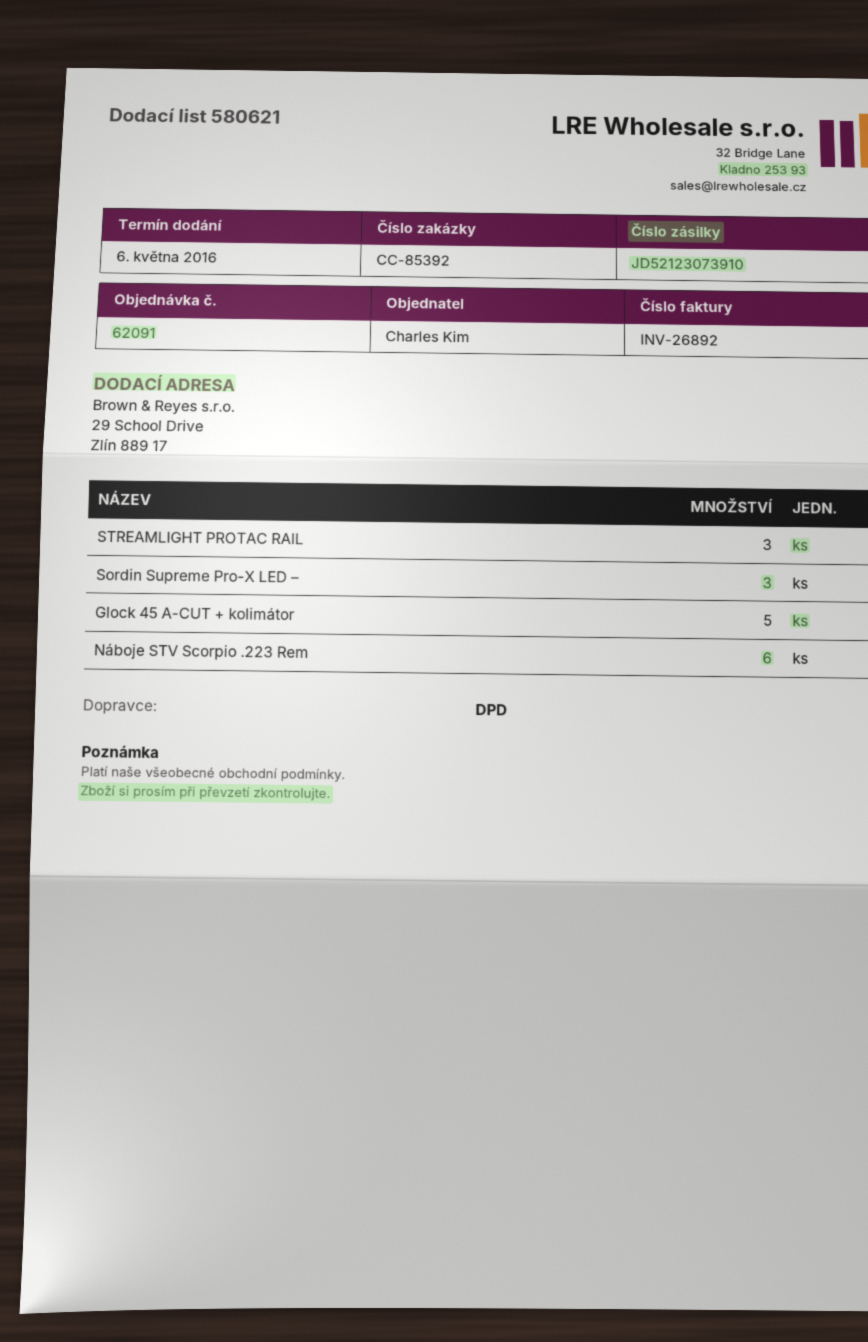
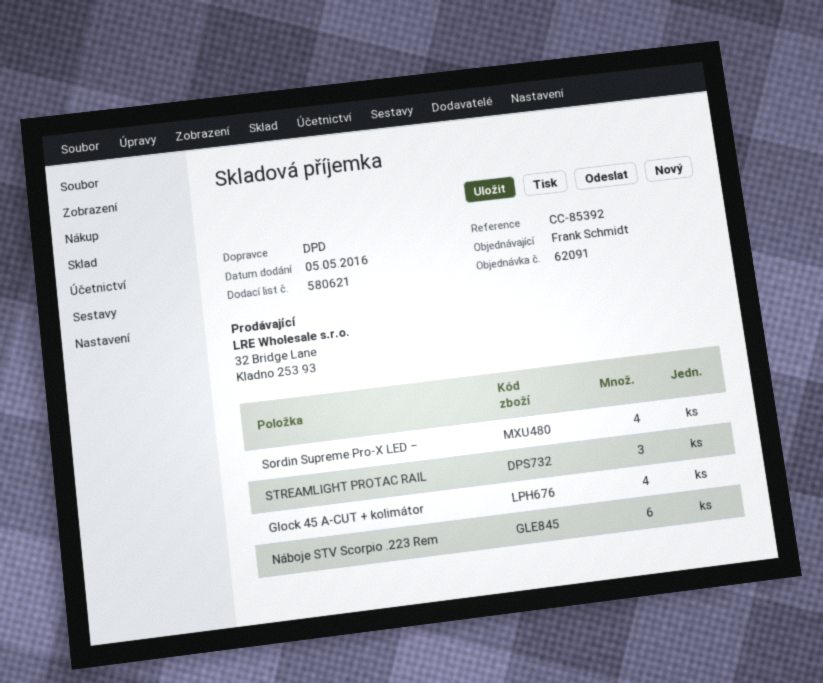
delivery date: 2016-05-06 -> 2016-05-05
ordered by: Charles Kim -> Frank Schmidt
Sordin Supreme Pro-X LED –: 3 -> 4
Glock 45 A-CUT + kolimátor: 5 -> 4

